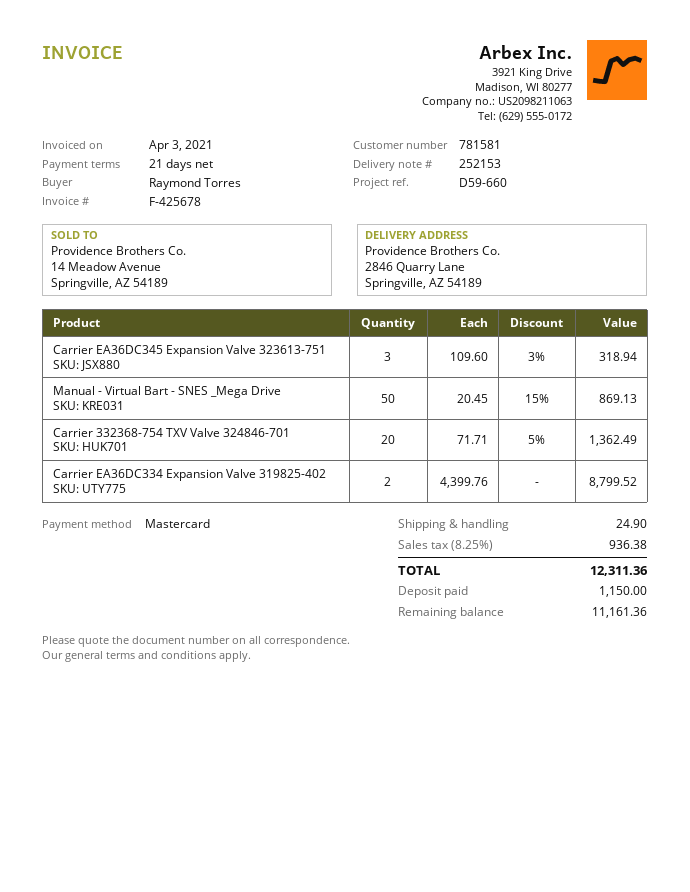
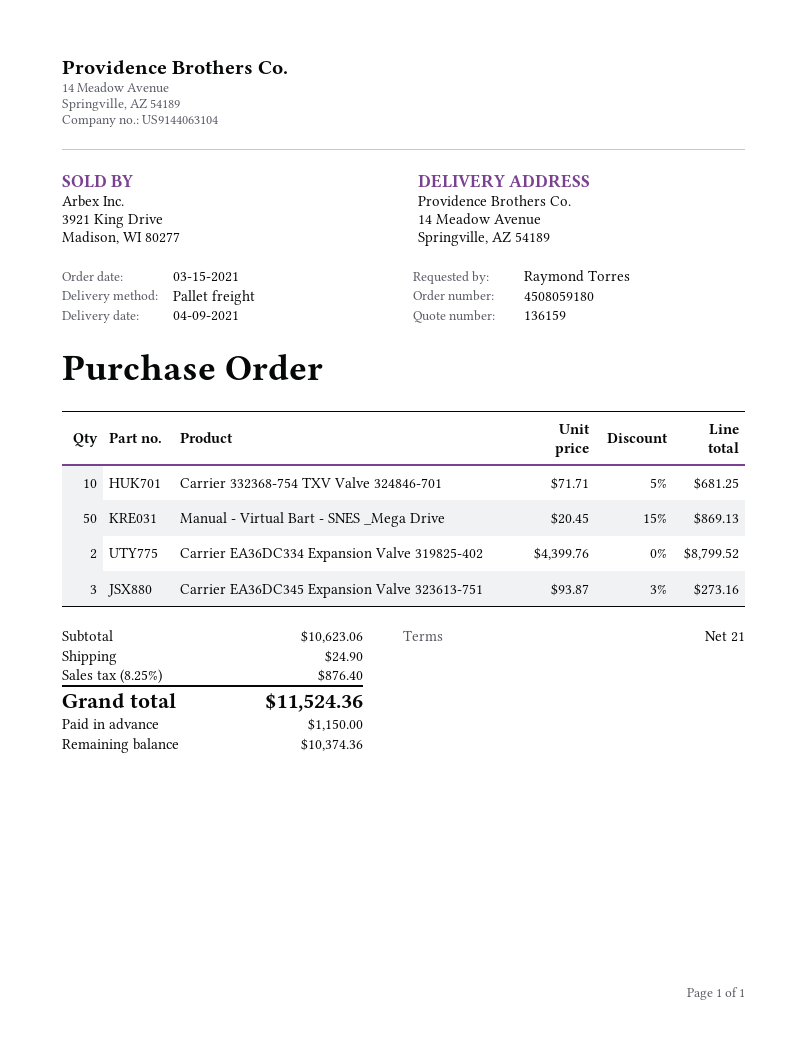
ship to: 2846 Quarry Lane, Springville, AZ 54189 -> 14 Meadow Avenue, Springville, AZ 54189
Carrier EA36DC345 Expansion Valve 323613-751: 3 x 109.60 - 3% = 318.94 -> 3 x 93.87 - 3% = 273.16
Carrier 332368-754 TXV Valve 324846-701: 20 x 71.71 - 5% = 1362.49 -> 10 x 71.71 - 5% = 681.25
tax: 8.25% = 936.38 -> 8.25% = 876.40
total: 12311.36 -> 11524.36
balance: 11161.36 -> 10374.36

